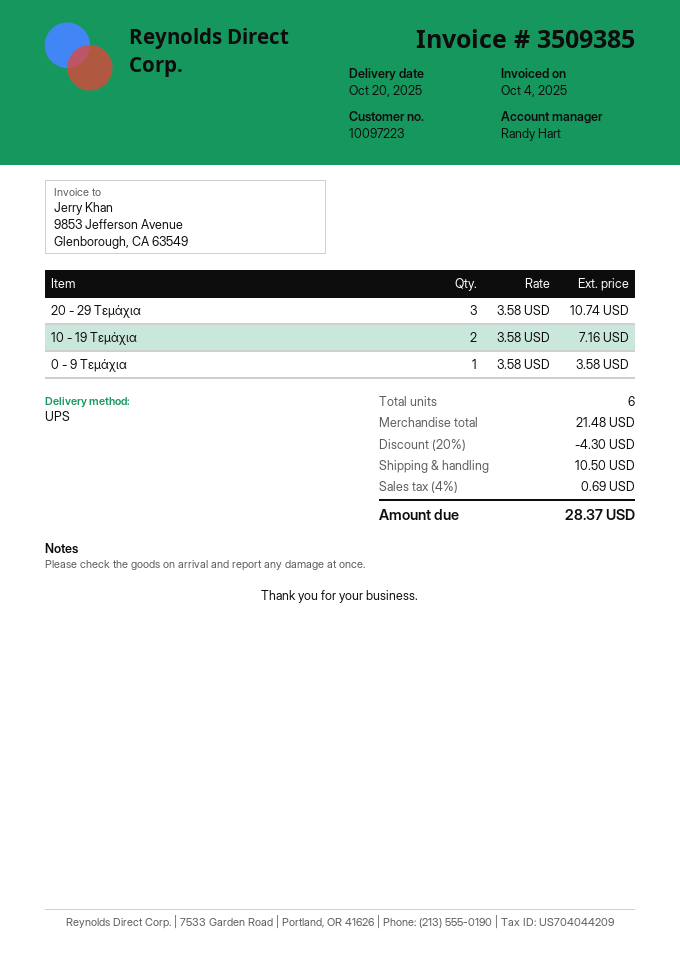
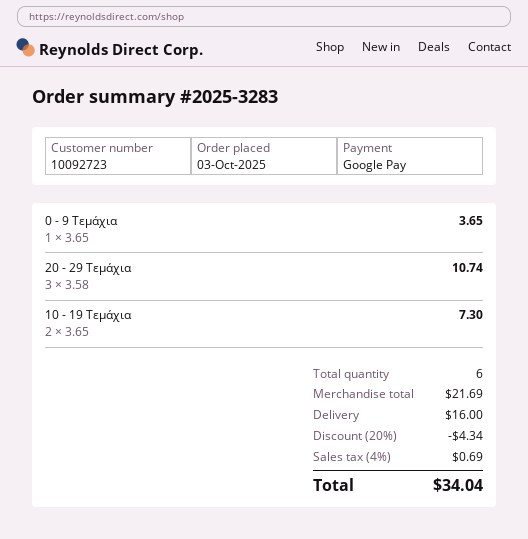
customer number: 10097223 -> 10092723
10 - 19 Τεμάχια: 2 x 3.58 = 7.16 -> 2 x 3.65 = 7.30
0 - 9 Τεμάχια: 1 x 3.58 = 3.58 -> 1 x 3.65 = 3.65
subtotal: 21.48 -> 21.69
discount: 20% = 4.30 -> 20% = 4.34
shipping: 10.50 -> 16.00
total: 28.37 -> 34.04

